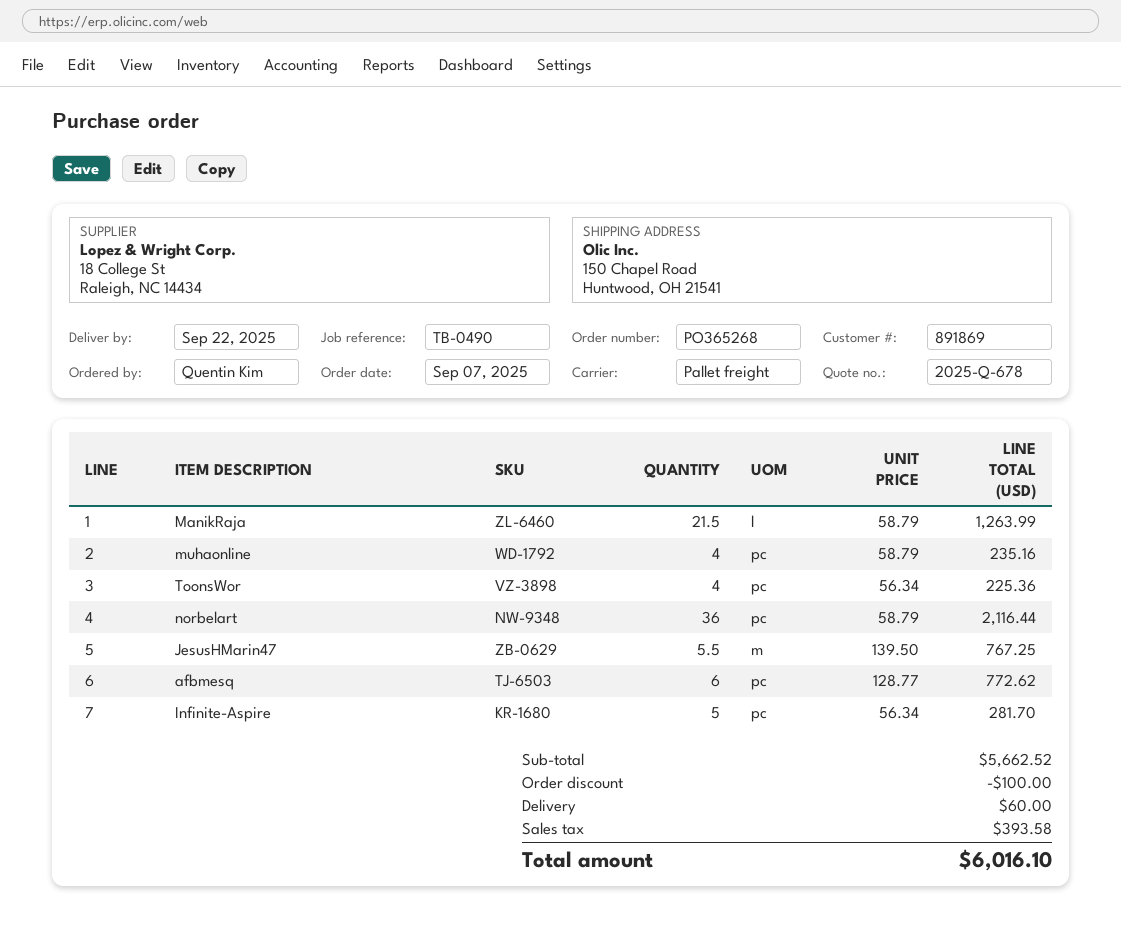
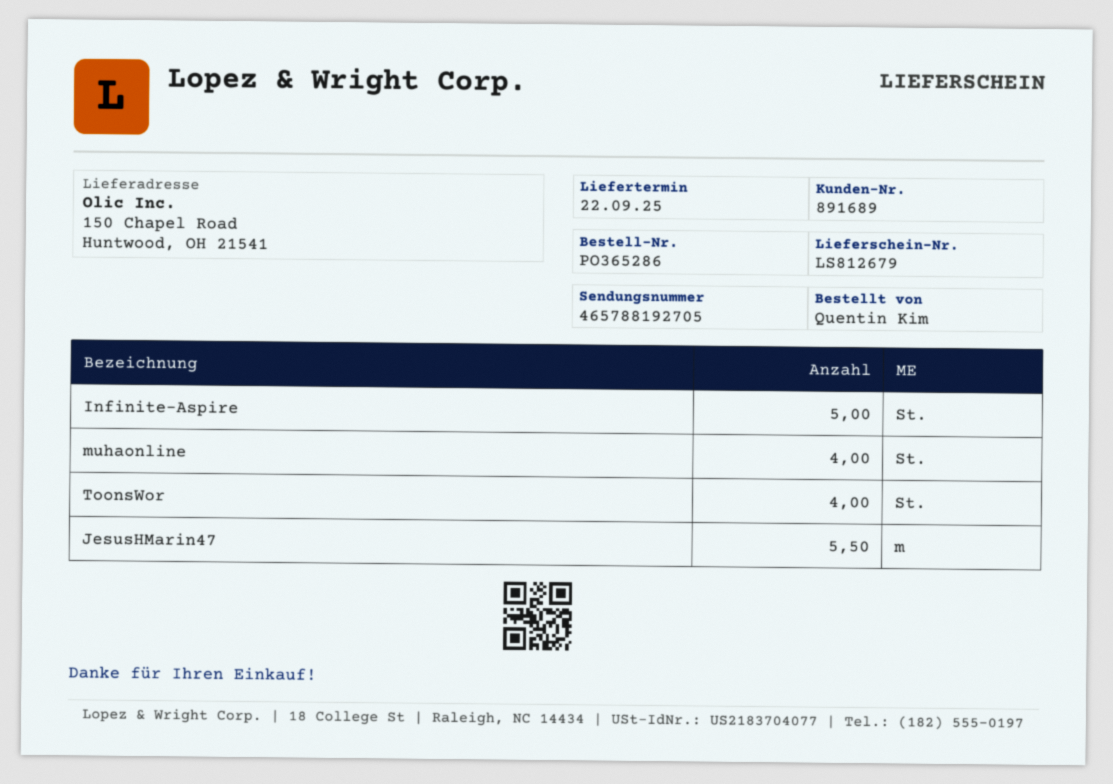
order number: PO365268 -> PO365286
customer number: 891869 -> 891689
ManikRaja: 21.5 -> none
norbelart: 36 -> none
afbmesq: 6 -> none

